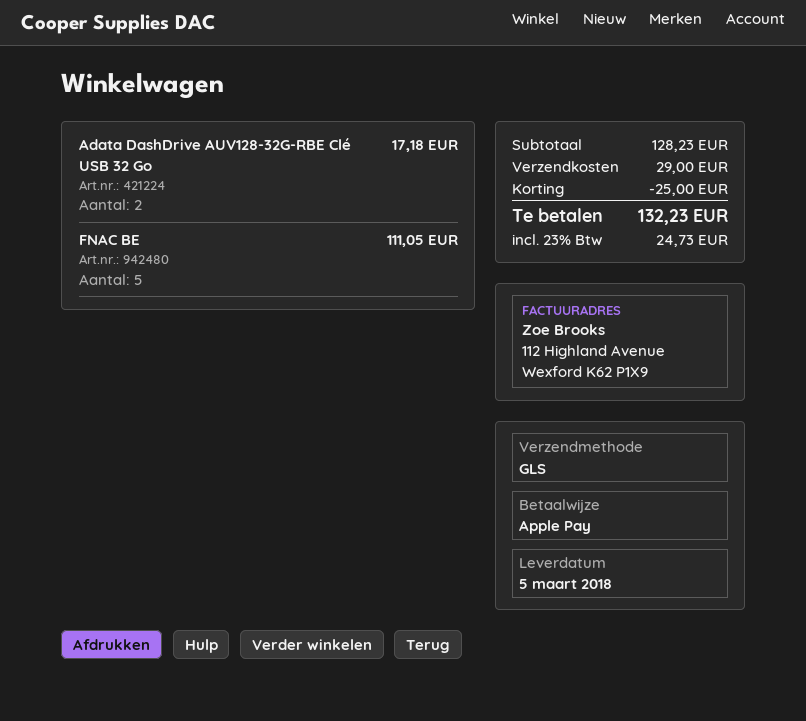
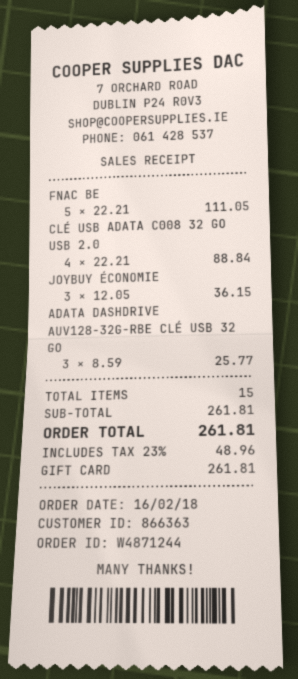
payment method: Apple Pay -> gift card
Adata DashDrive AUV128-32G-RBE Clé USB 32 Go: 2 for 17.18 -> 3 for 25.77
CLÉ USB ADATA C008 32 GO USB 2.0: none -> 4 for 88.84
JOYBUY ÉCONOMIE: none -> 3 for 36.15
subtotal: 128.23 -> 261.81
discount: 25.00 -> none
shipping: 29.00 -> none
tax: 23% = 24.73 -> 23% = 48.96
total: 132.23 -> 261.81

